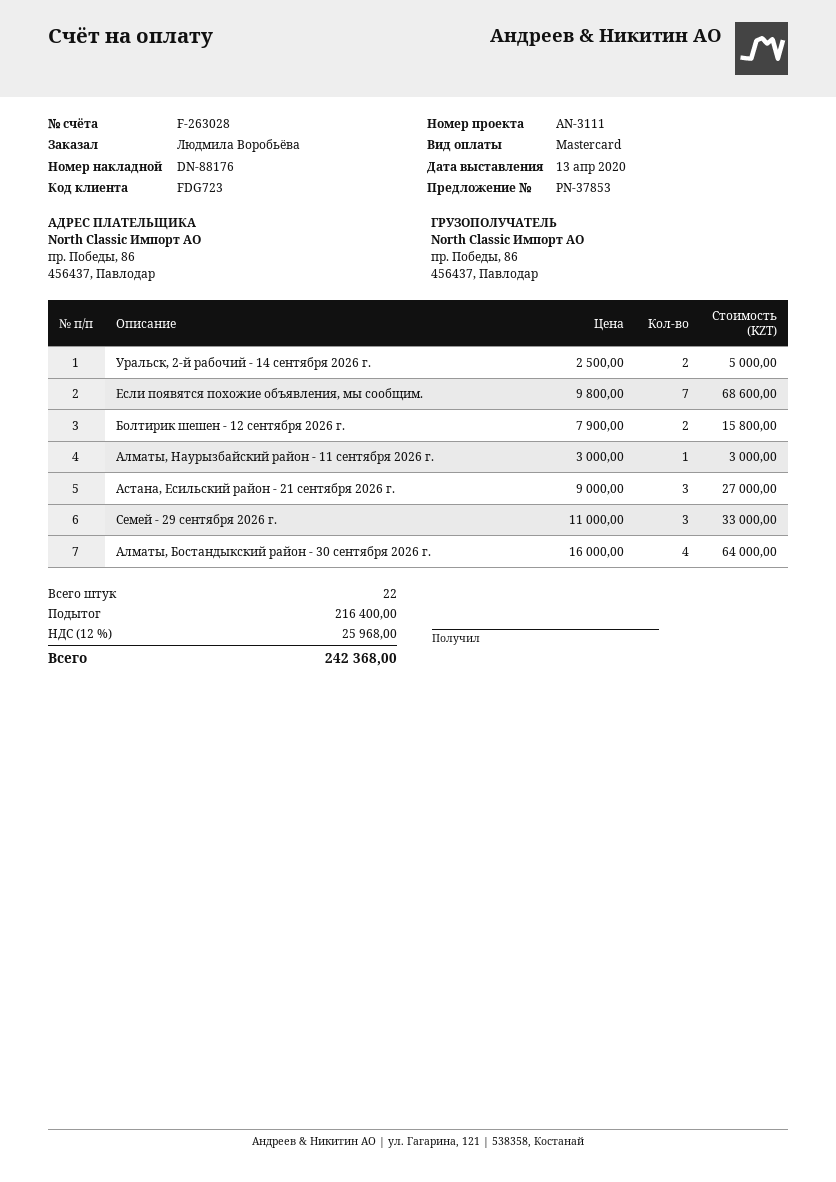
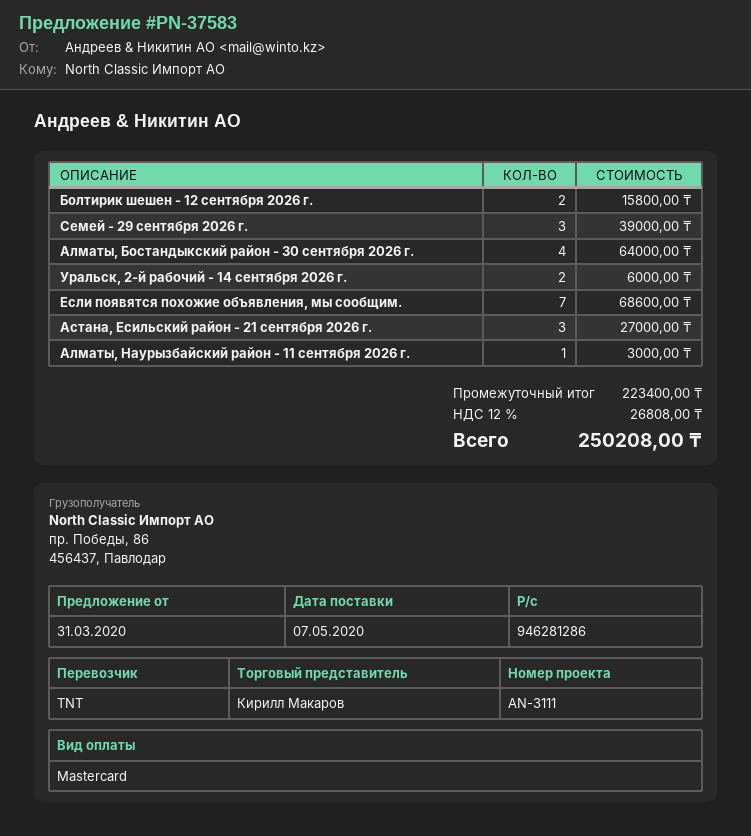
quote number: PN-37853 -> PN-37583
Уральск, 2-й рабочий - 14 сентября 2026 г.: 2 for 5000.00 -> 2 for 6000.00
Семей - 29 сентября 2026 г.: 3 for 33000.00 -> 3 for 39000.00
subtotal: 216400.00 -> 223400.00
tax: 12% = 25968.00 -> 12% = 26808.00
total: 242368.00 -> 250208.00

